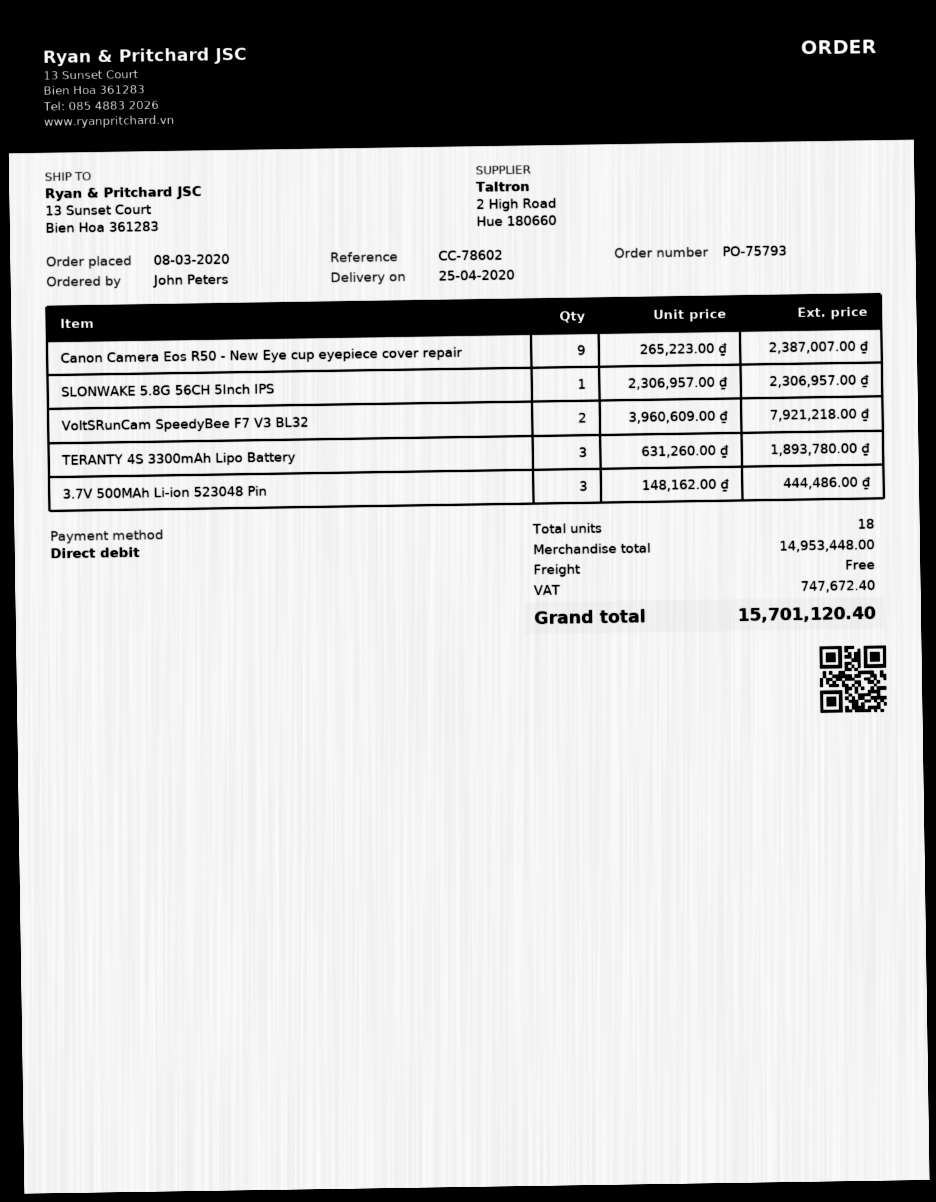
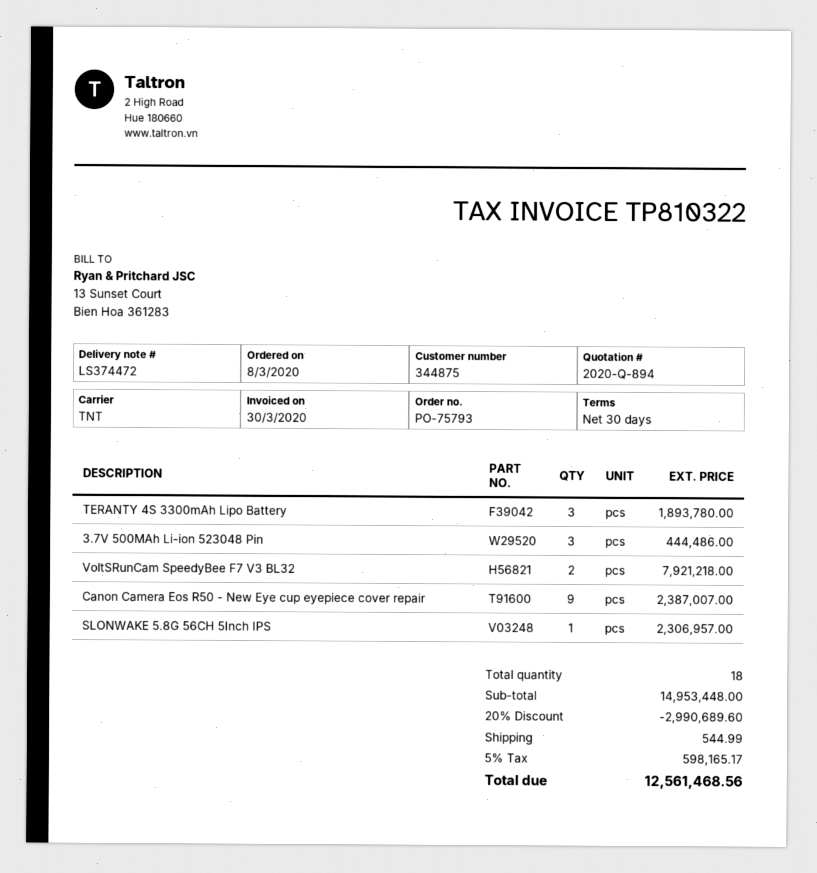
discount: none -> 20% = 2990689.60
shipping: 0.00 -> 544.99
tax: 747672.40 -> 598165.17
total: 15701120.40 -> 12561468.56

